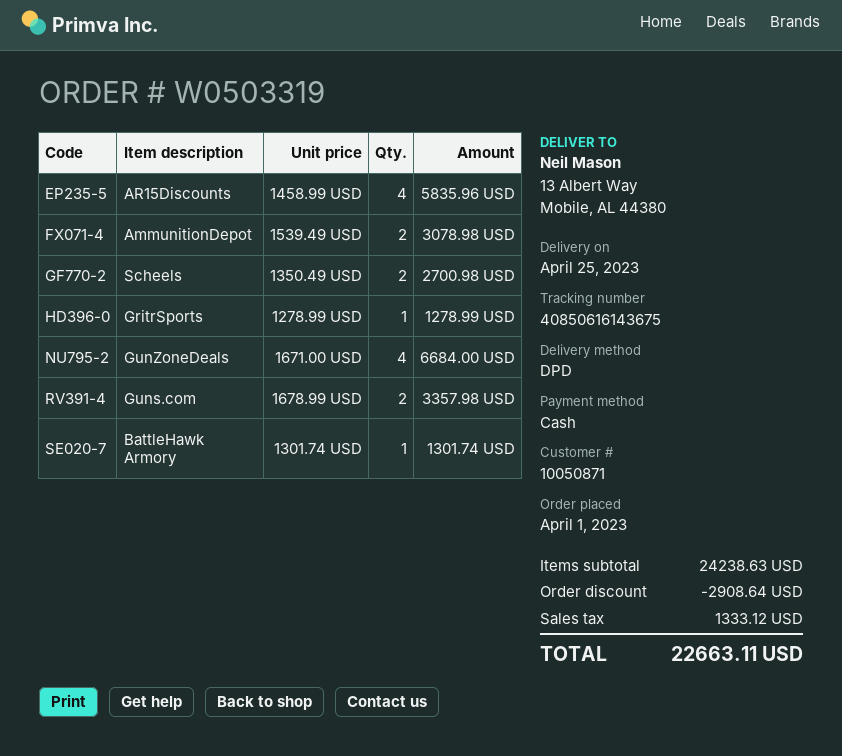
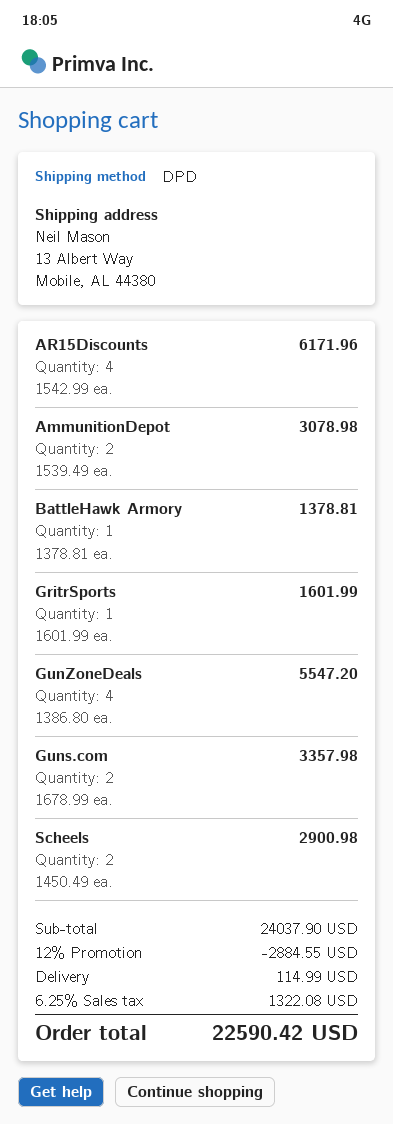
AR15Discounts: 4 x 1458.99 = 5835.96 -> 4 x 1542.99 = 6171.96
Scheels: 2 x 1350.49 = 2700.98 -> 2 x 1450.49 = 2900.98
GritrSports: 1 x 1278.99 = 1278.99 -> 1 x 1601.99 = 1601.99
GunZoneDeals: 4 x 1671.00 = 6684.00 -> 4 x 1386.80 = 5547.20
BattleHawk Armory: 1 x 1301.74 = 1301.74 -> 1 x 1378.81 = 1378.81
subtotal: 24238.63 -> 24037.90
discount: 2908.64 -> 2884.55
shipping: none -> 114.99
tax: 1333.12 -> 1322.08
total: 22663.11 -> 22590.42

